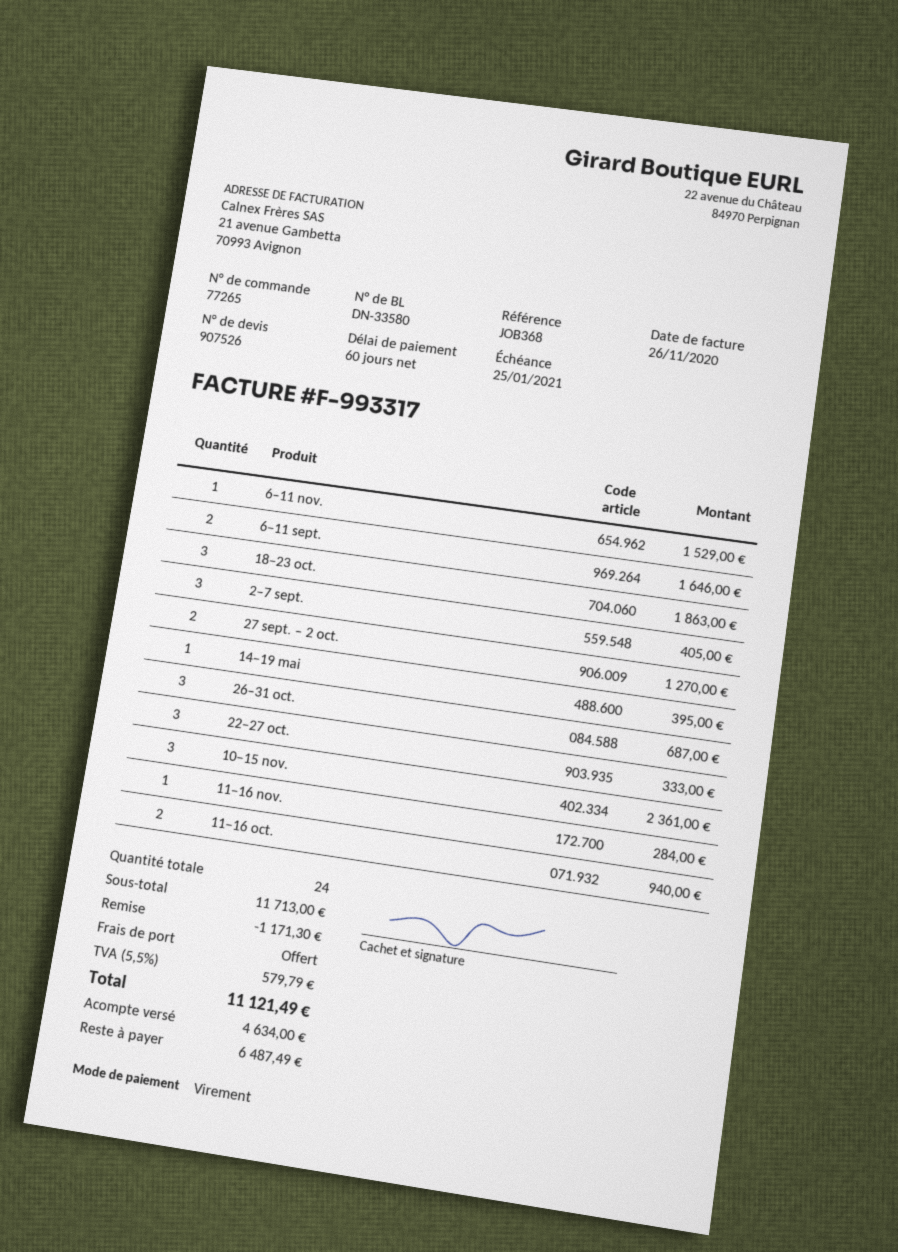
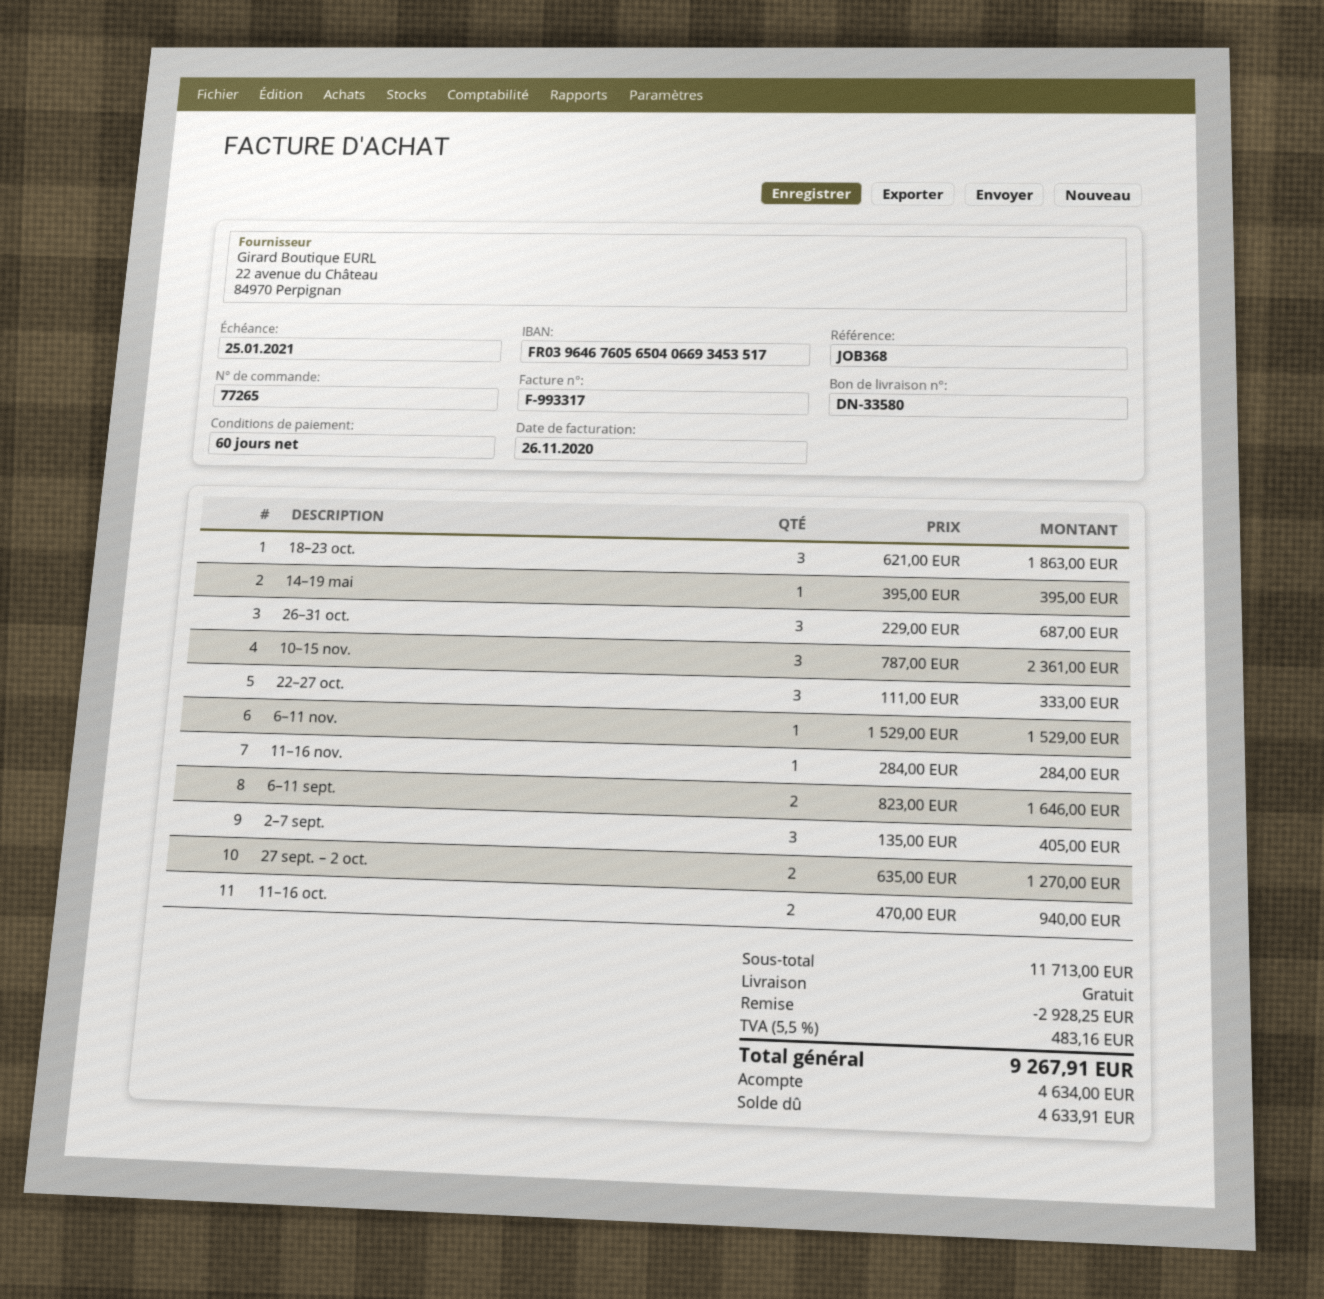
discount: 1171.30 -> 2928.25
tax: 5.5% = 579.79 -> 5.5% = 483.16
total: 11121.49 -> 9267.91
balance: 6487.49 -> 4633.91

